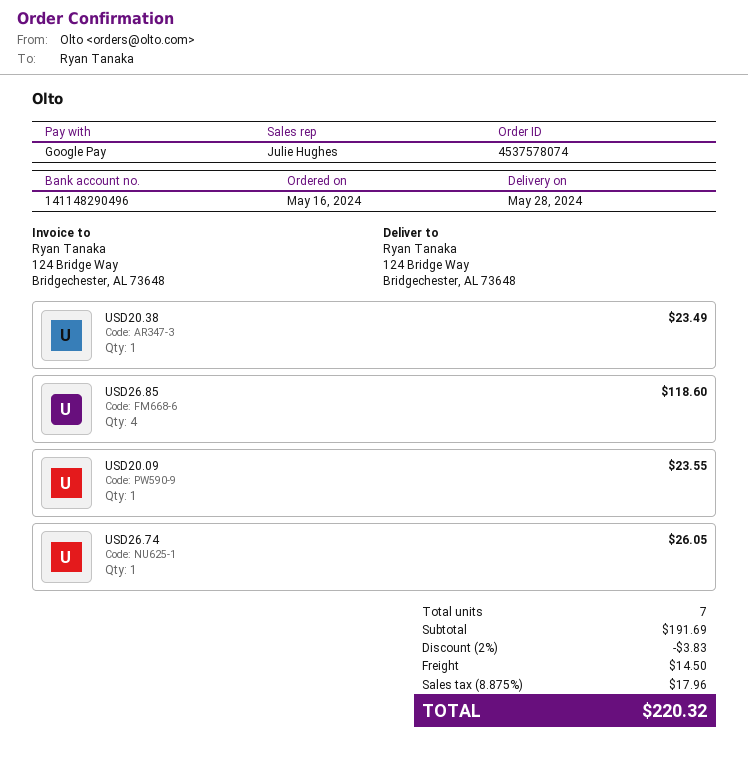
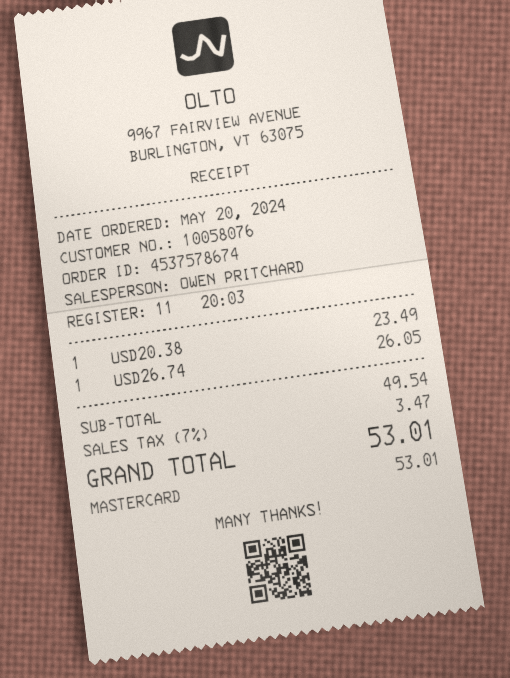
order number: 4537578074 -> 4537578674
order date: 2024-05-16 -> 2024-05-20
sales rep: Julie Hughes -> OWEN PRITCHARD
payment method: Google Pay -> Mastercard
USD26.85: 4 for 118.60 -> none
USD20.09: 1 for 23.55 -> none
subtotal: 191.69 -> 49.54
discount: 2% = 3.83 -> none
shipping: 14.50 -> none
tax: 8.875% = 17.96 -> 7% = 3.47
total: 220.32 -> 53.01

